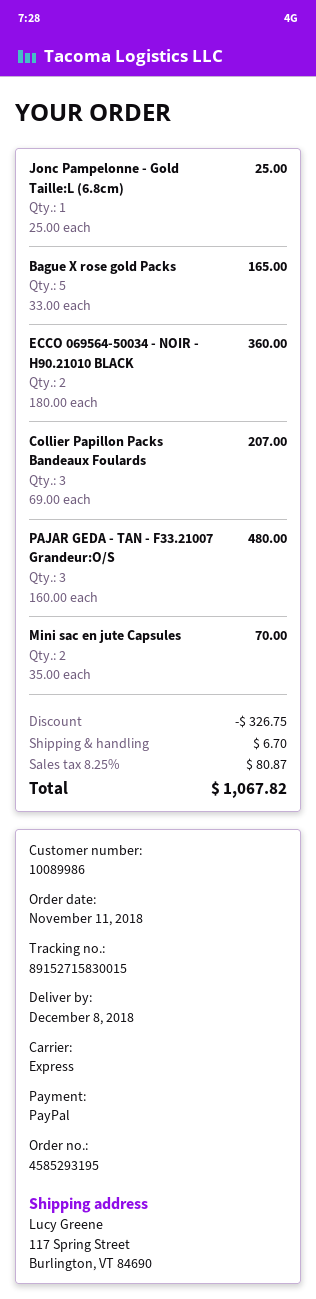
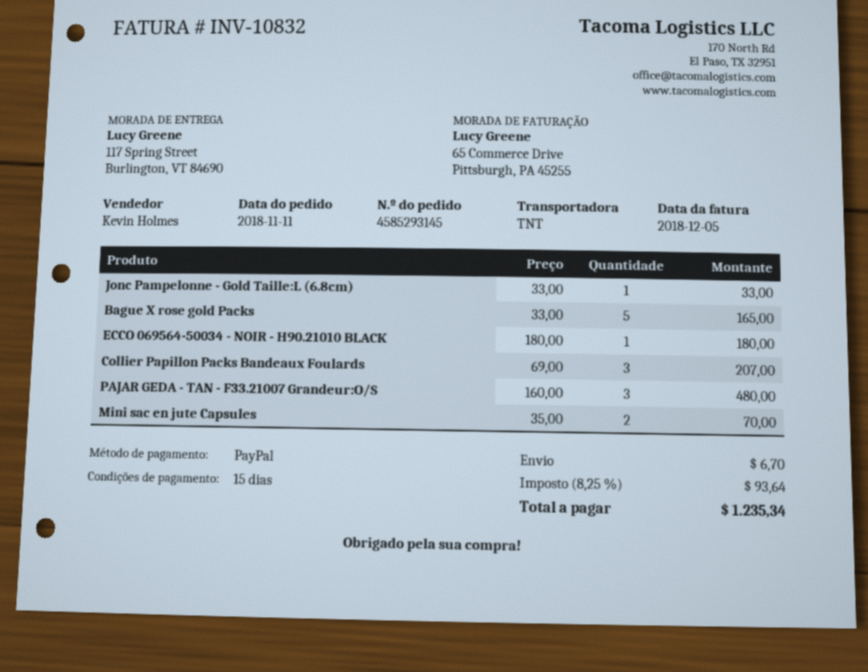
order number: 4585293195 -> 4585293145
shipping method: express -> TNT
Jonc Pampelonne - Gold Taille:L (6.8cm): 1 x 25.00 = 25.00 -> 1 x 33.00 = 33.00
ECCO 069564-50034 - NOIR - H90.21010 BLACK: 2 x 180.00 = 360.00 -> 1 x 180.00 = 180.00
discount: 326.75 -> none
tax: 8.25% = 80.87 -> 8.25% = 93.64
total: 1067.82 -> 1235.34

